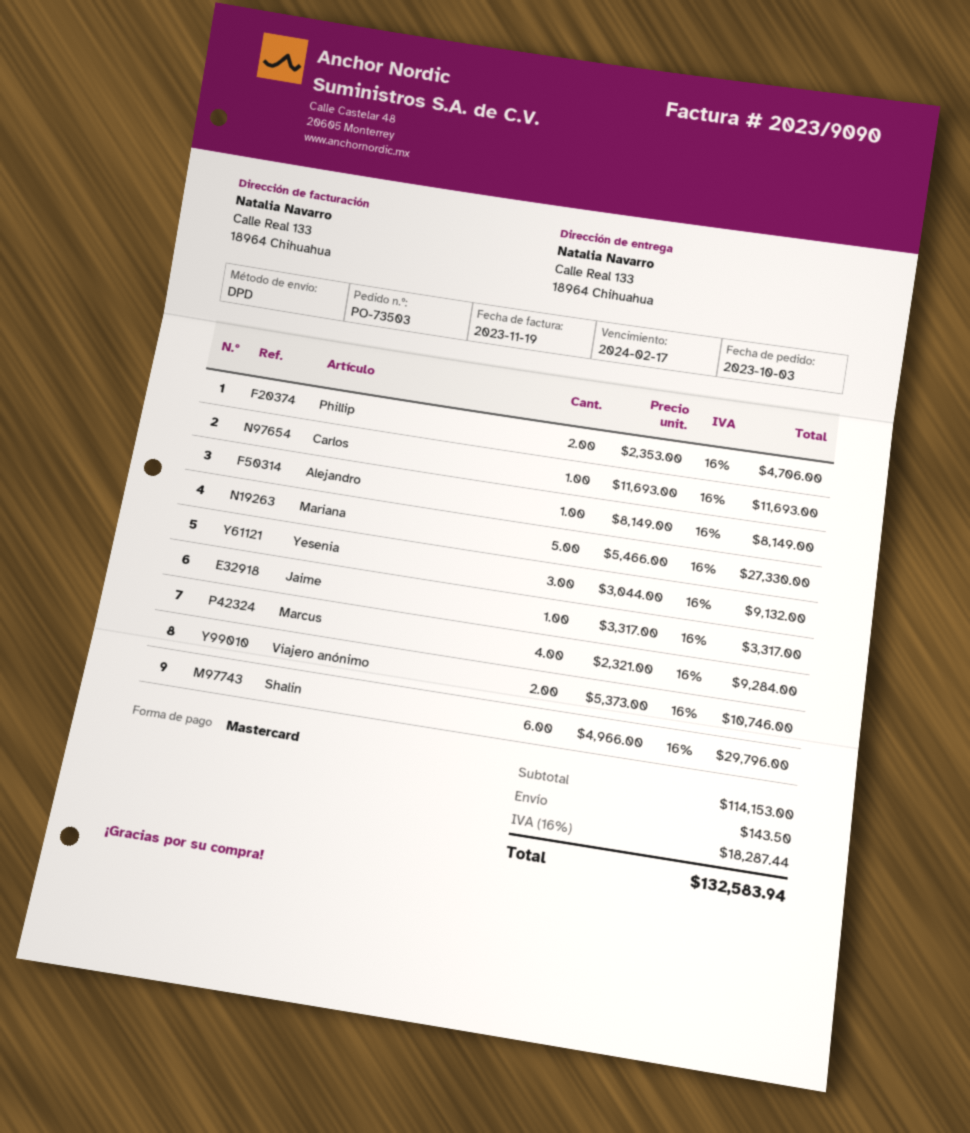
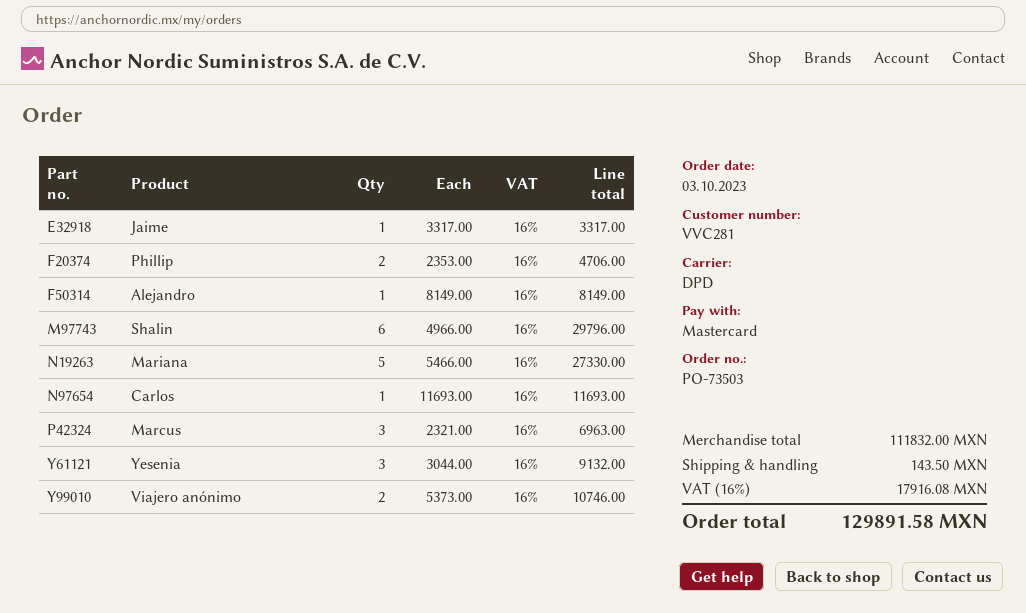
Marcus: 4 x 2321.00 = 9284.00 -> 3 x 2321.00 = 6963.00
subtotal: 114153.00 -> 111832.00
tax: 16% = 18287.44 -> 16% = 17916.08
total: 132583.94 -> 129891.58

